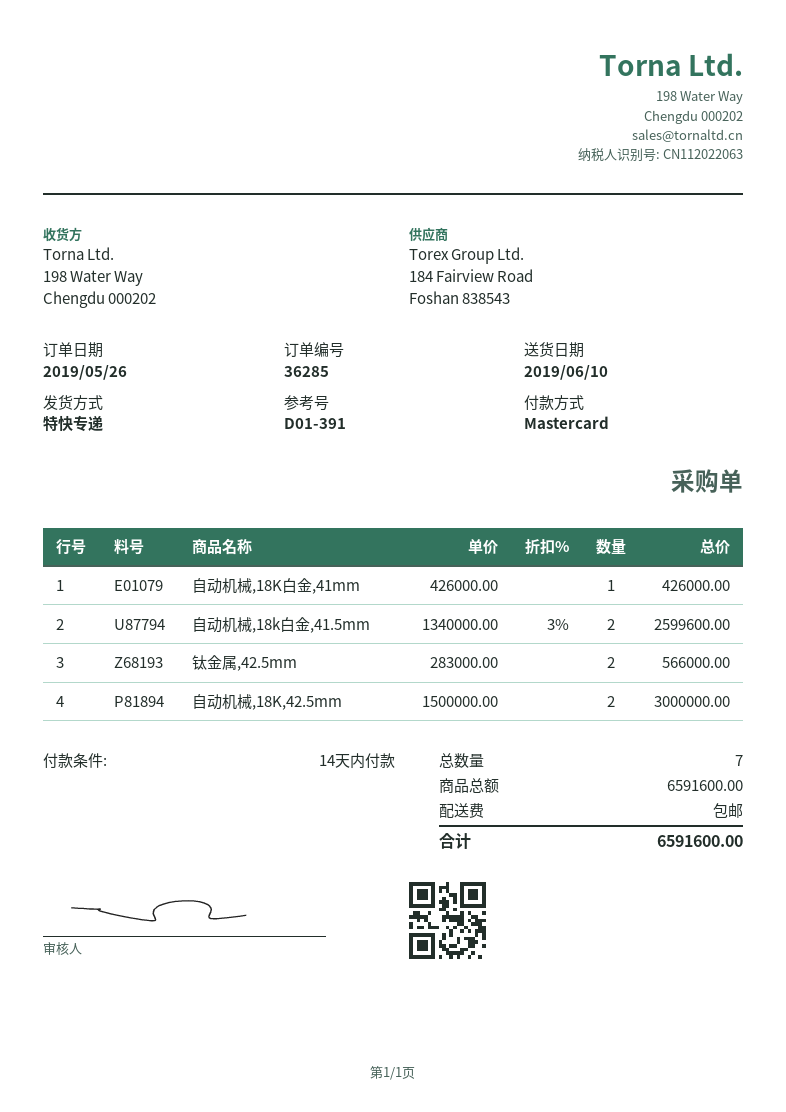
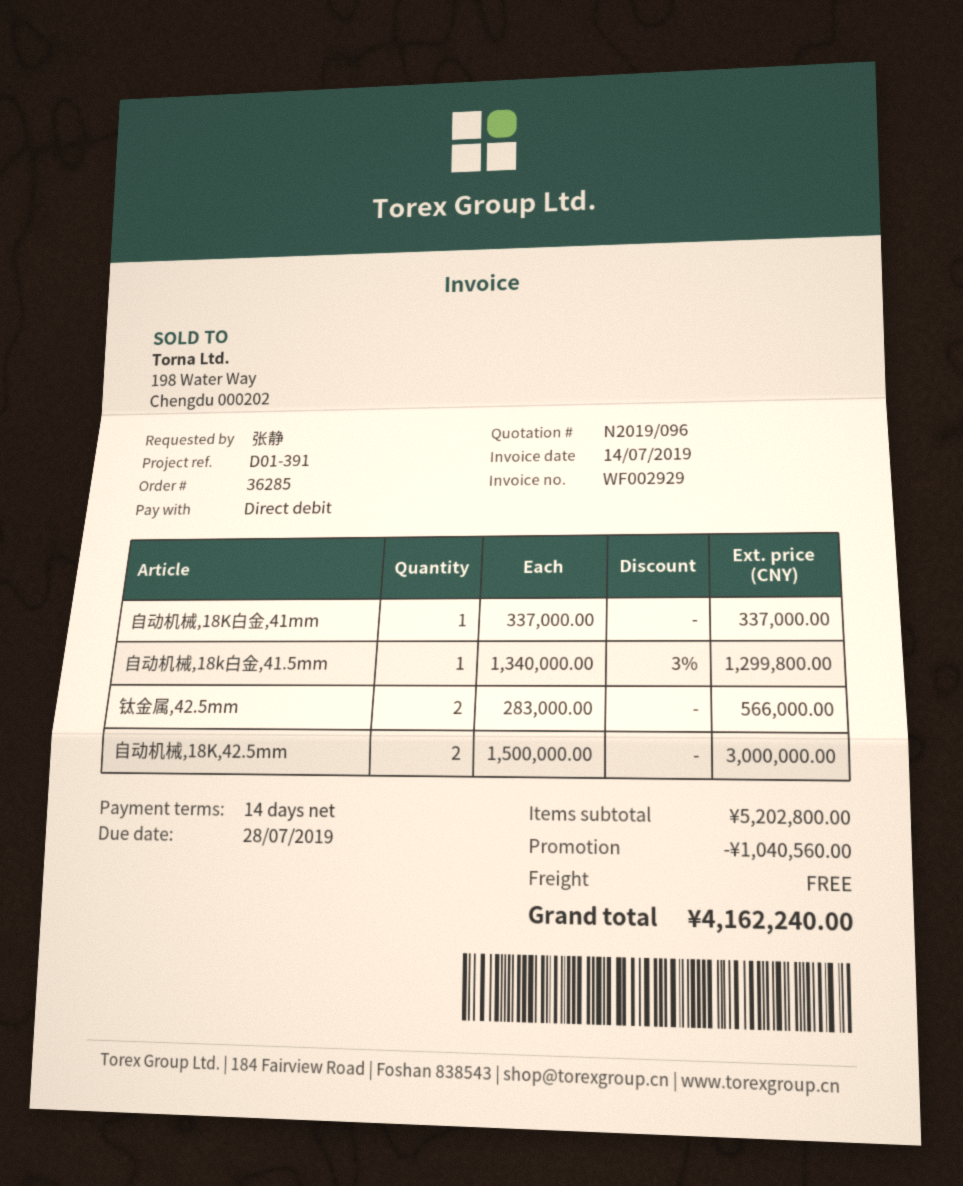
payment method: Mastercard -> direct debit
自动机械,18K白金,41mm: 1 x 426000.00 = 426000.00 -> 1 x 337000.00 = 337000.00
自动机械,18k白金,41.5mm: 2 x 1340000.00 - 3% = 2599600.00 -> 1 x 1340000.00 - 3% = 1299800.00
subtotal: 6591600.00 -> 5202800.00
discount: none -> 1040560.00
total: 6591600.00 -> 4162240.00

